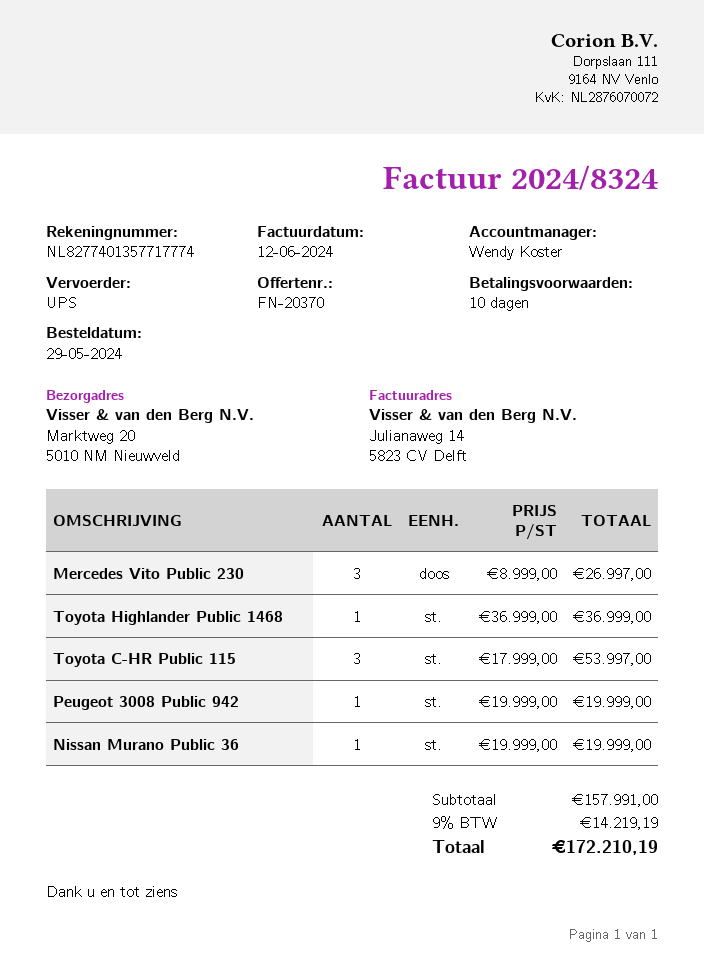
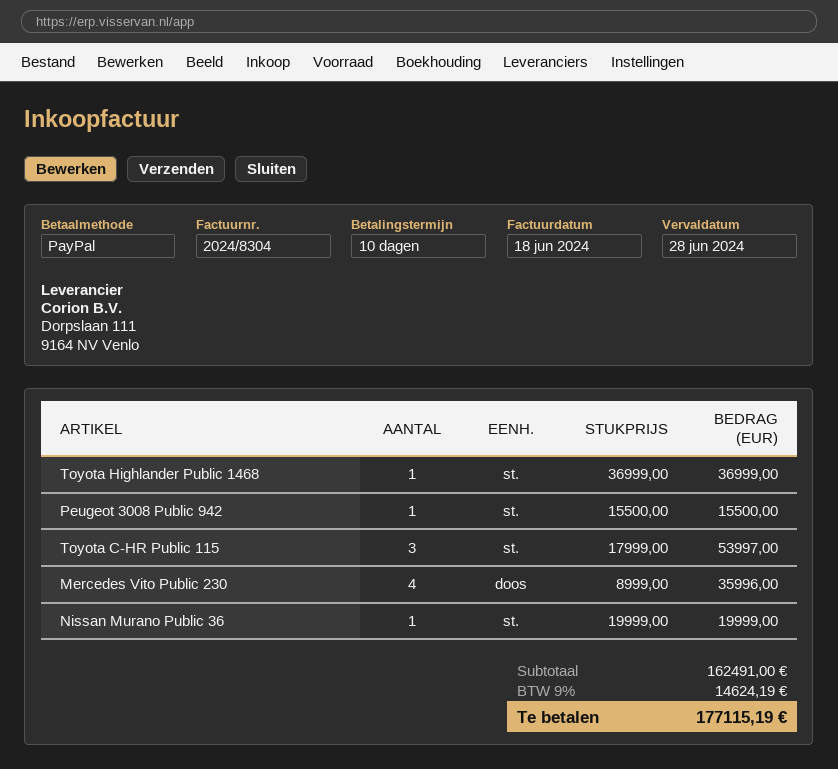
invoice number: 2024/8324 -> 2024/8304
invoice date: 2024-06-12 -> 2024-06-18
Mercedes Vito Public 230: 3 x 8999.00 = 26997.00 -> 4 x 8999.00 = 35996.00
Peugeot 3008 Public 942: 1 x 19999.00 = 19999.00 -> 1 x 15500.00 = 15500.00
subtotal: 157991.00 -> 162491.00
tax: 9% = 14219.19 -> 9% = 14624.19
total: 172210.19 -> 177115.19

